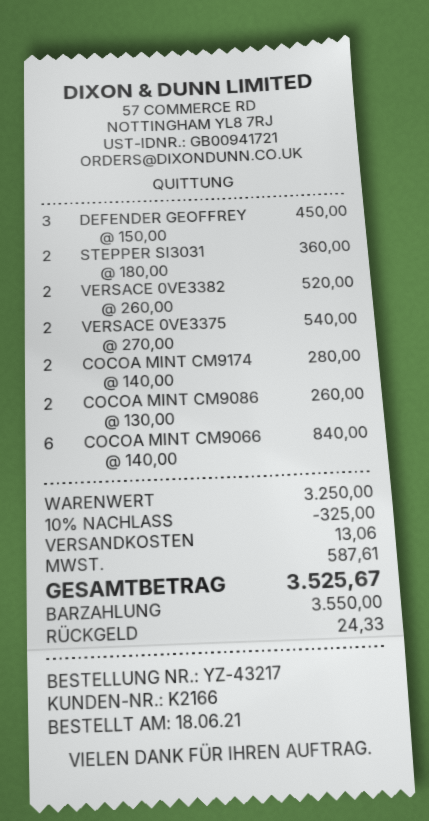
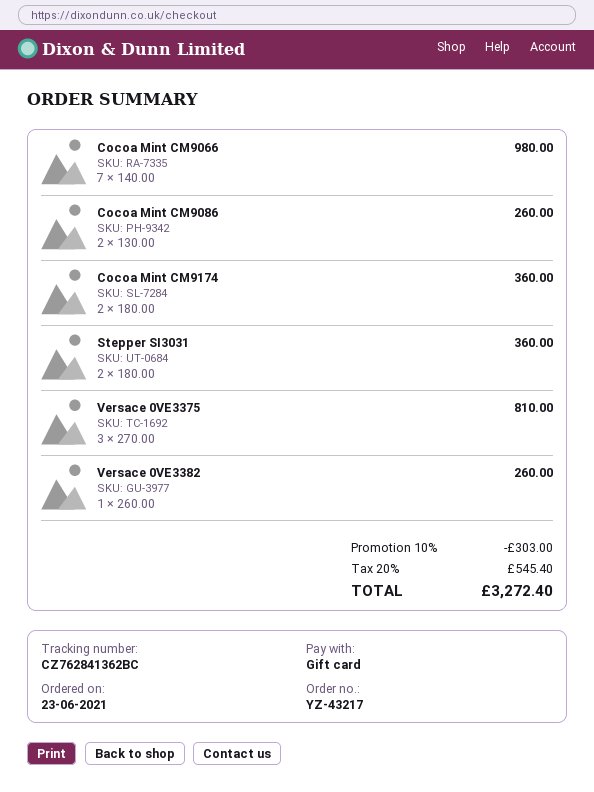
order date: 2021-06-18 -> 2021-06-23
payment method: cash -> gift card
DEFENDER GEOFFREY: 3 x 150.00 = 450.00 -> none
VERSACE 0VE3382: 2 x 260.00 = 520.00 -> 1 x 260.00 = 260.00
VERSACE 0VE3375: 2 x 270.00 = 540.00 -> 3 x 270.00 = 810.00
COCOA MINT CM9174: 2 x 140.00 = 280.00 -> 2 x 180.00 = 360.00
COCOA MINT CM9066: 6 x 140.00 = 840.00 -> 7 x 140.00 = 980.00
discount: 10% = 325.00 -> 10% = 303.00
shipping: 13.06 -> none
tax: 587.61 -> 545.40
total: 3525.67 -> 3272.40

